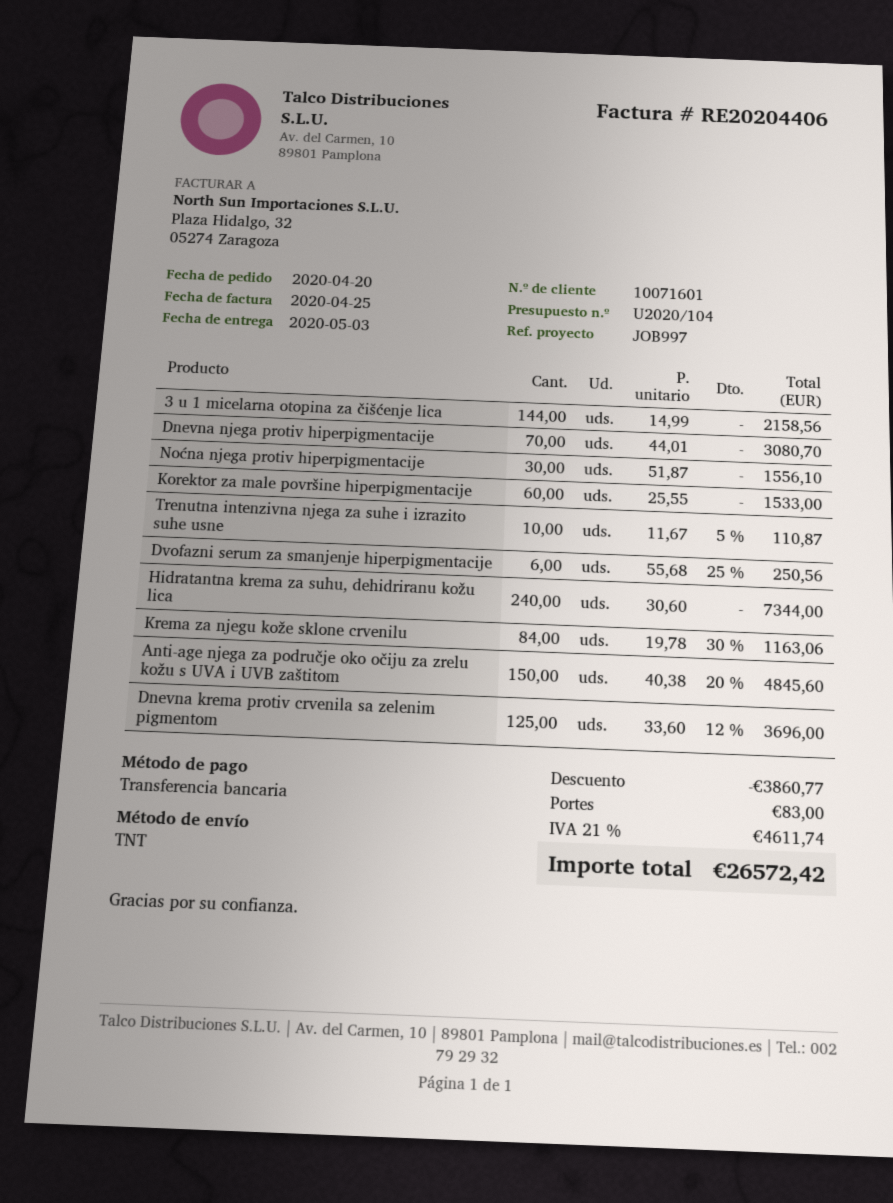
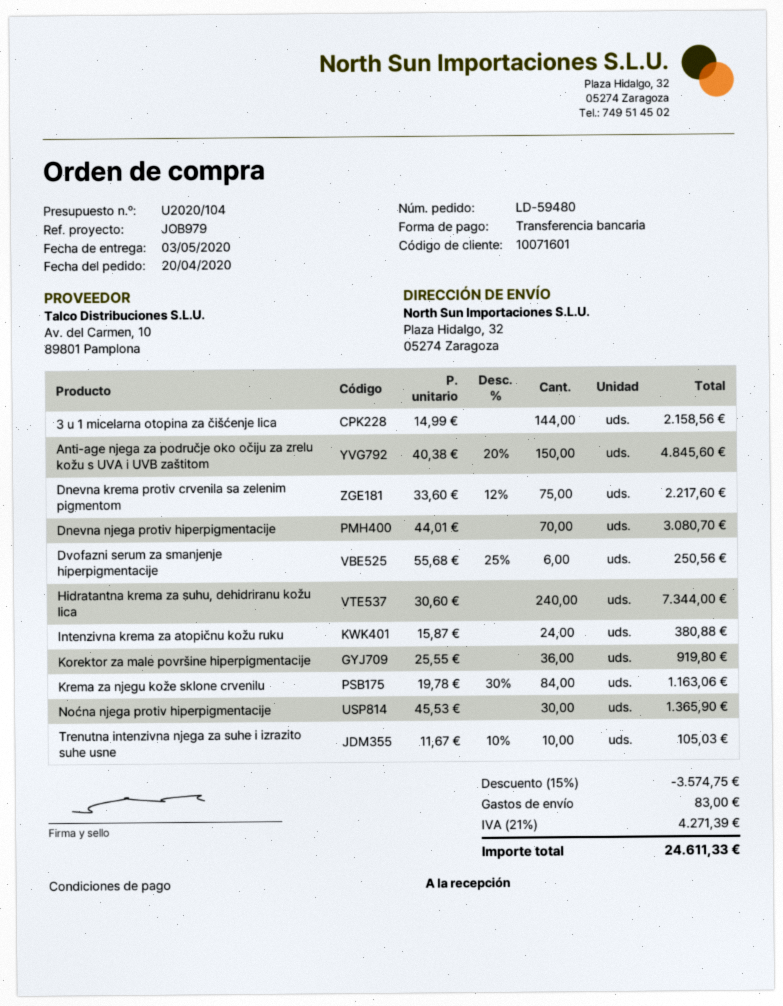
reference: JOB997 -> JOB979
Noćna njega protiv hiperpigmentacije: 30 x 51.87 = 1556.10 -> 30 x 45.53 = 1365.90
Korektor za male površine hiperpigmentacije: 60 x 25.55 = 1533.00 -> 36 x 25.55 = 919.80
Trenutna intenzivna njega za suhe i izrazito suhe usne: 10 x 11.67 - 5% = 110.87 -> 10 x 11.67 - 10% = 105.03
Dnevna krema protiv crvenila sa zelenim pigmentom: 125 x 33.60 - 12% = 3696.00 -> 75 x 33.60 - 12% = 2217.60
Intenzivna krema za atopičnu kožu ruku: none -> 24 x 15.87 = 380.88
discount: 3860.77 -> 3574.75
tax: 21% = 4611.74 -> 21% = 4271.39
total: 26572.42 -> 24611.33

